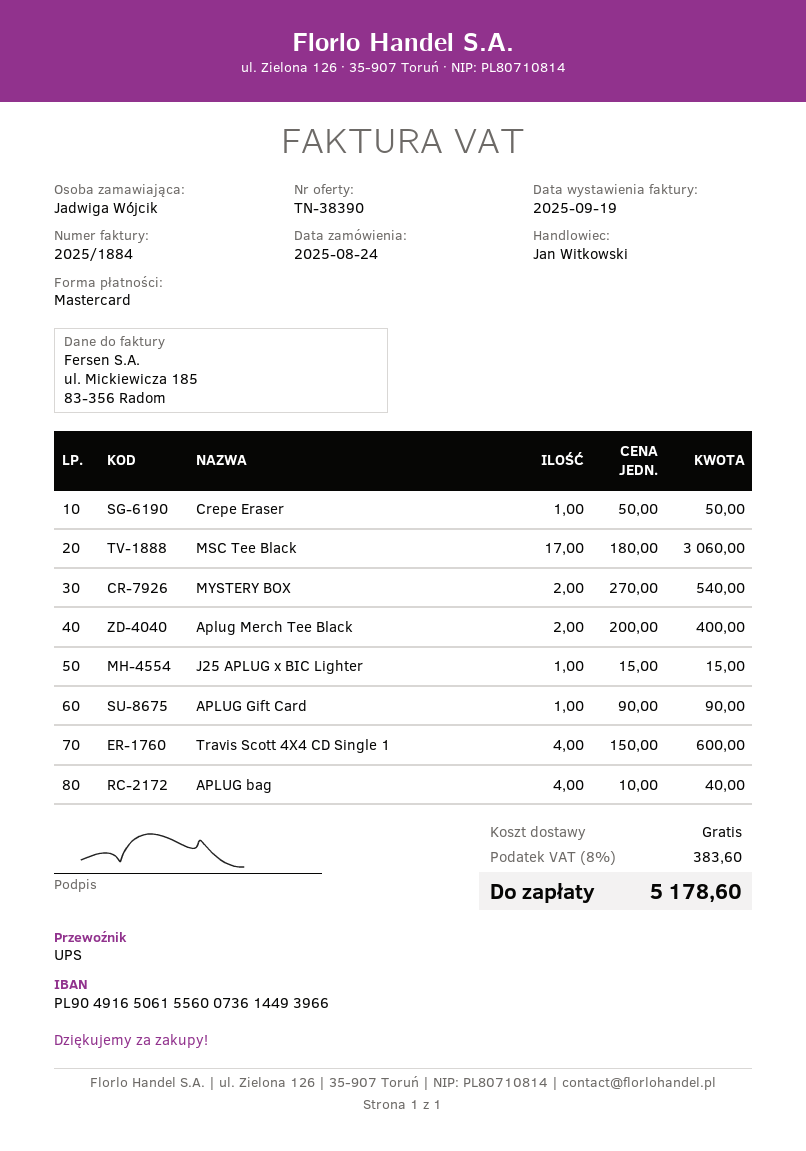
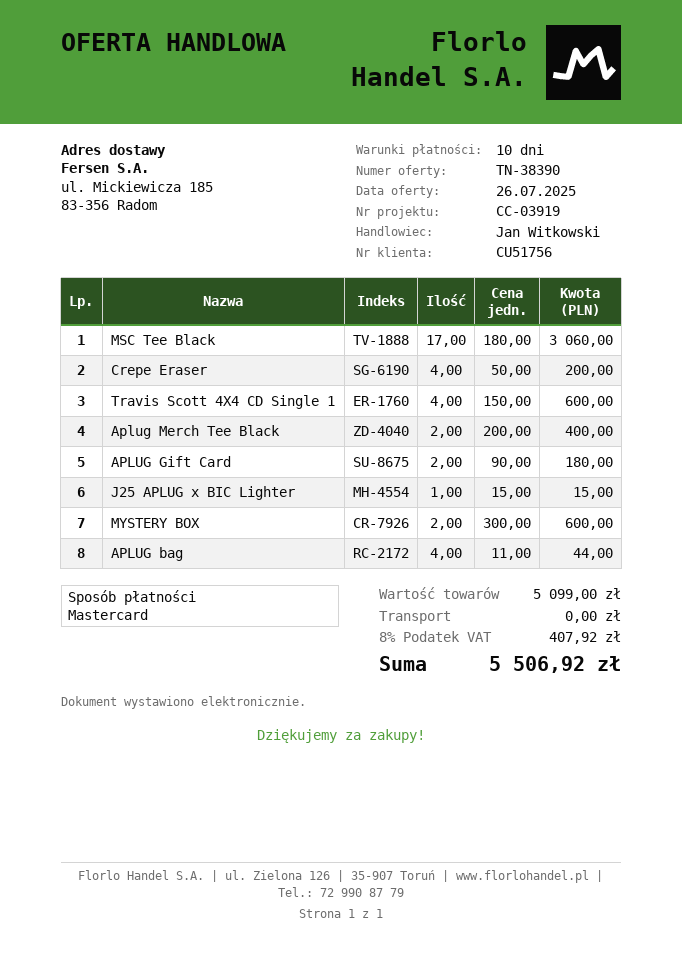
Crepe Eraser: 1 x 50.00 = 50.00 -> 4 x 50.00 = 200.00
MYSTERY BOX: 2 x 270.00 = 540.00 -> 2 x 300.00 = 600.00
APLUG Gift Card: 1 x 90.00 = 90.00 -> 2 x 90.00 = 180.00
APLUG bag: 4 x 10.00 = 40.00 -> 4 x 11.00 = 44.00
tax: 8% = 383.60 -> 8% = 407.92
total: 5178.60 -> 5506.92

